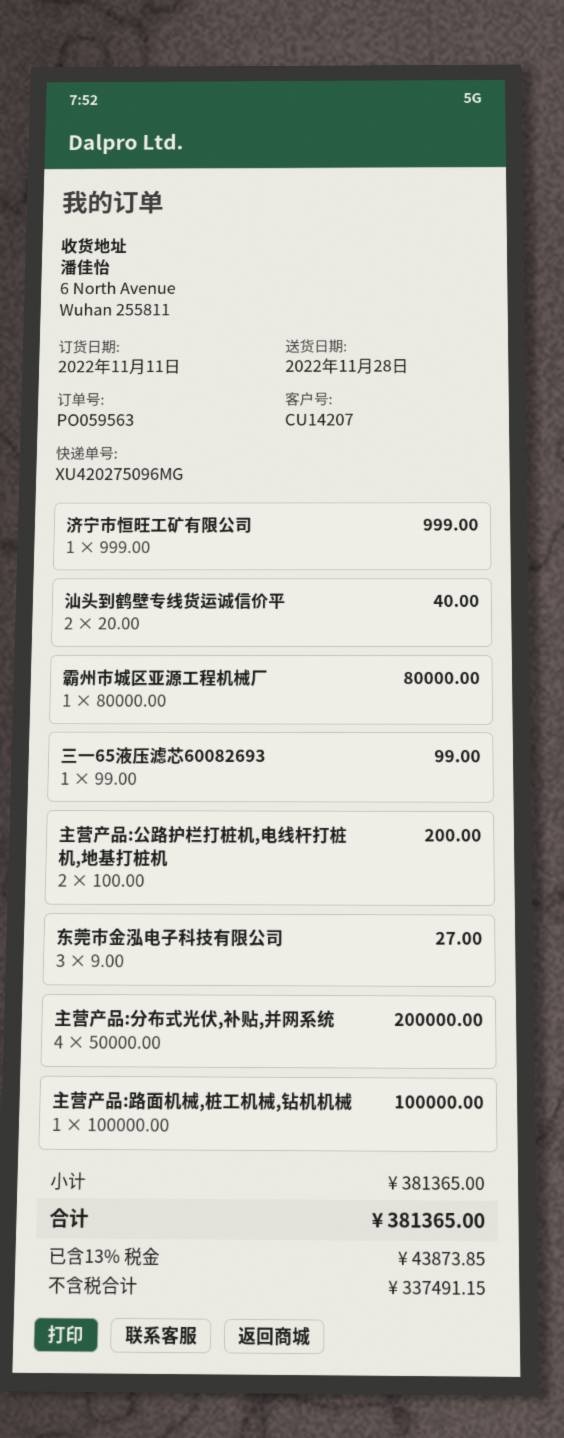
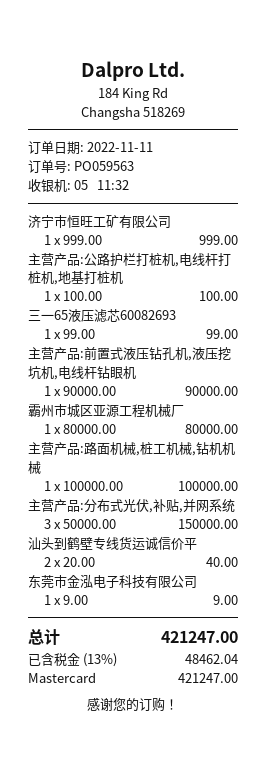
主营产品:公路护栏打桩机,电线杆打桩机,地基打桩机: 2 x 100.00 = 200.00 -> 1 x 100.00 = 100.00
东莞市金泓电子科技有限公司: 3 x 9.00 = 27.00 -> 1 x 9.00 = 9.00
主营产品:分布式光伏,补贴,并网系统: 4 x 50000.00 = 200000.00 -> 3 x 50000.00 = 150000.00
主营产品:前置式液压钻孔机,液压挖坑机,电线杆钻眼机: none -> 1 x 90000.00 = 90000.00
tax: 13% = 43873.85 -> 13% = 48462.04
total: 381365.00 -> 421247.00

